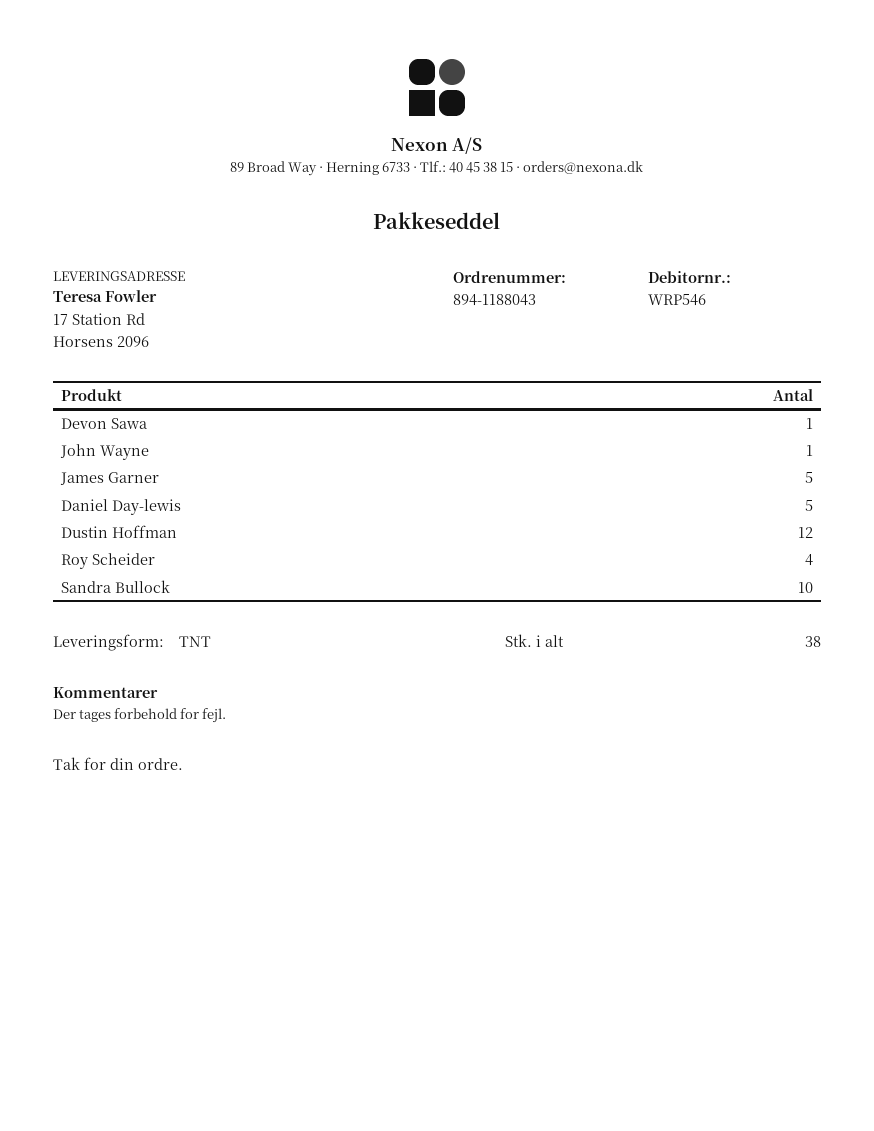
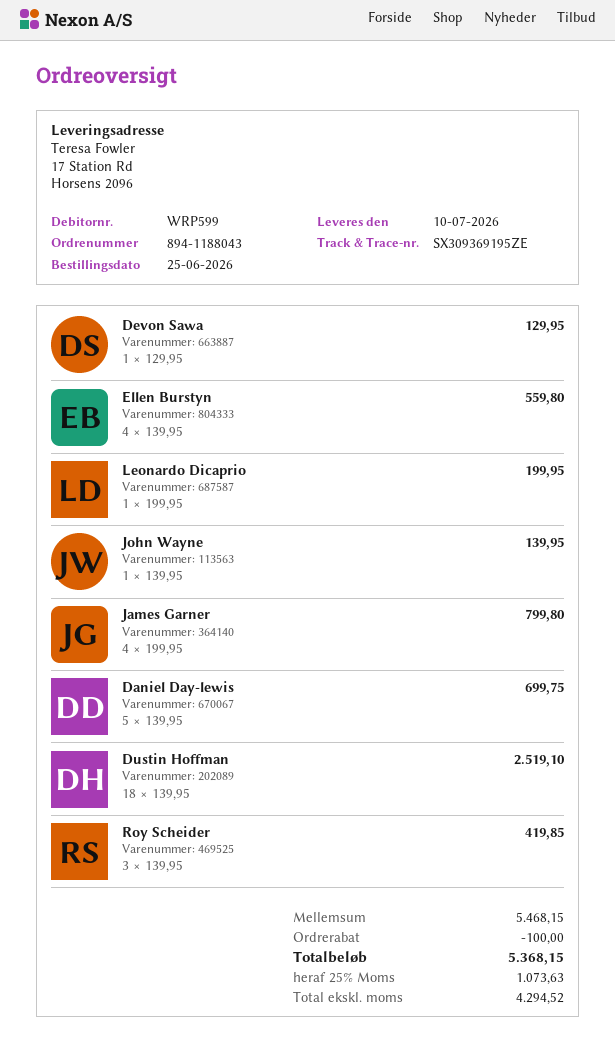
customer number: WRP546 -> WRP599
James Garner: 5 -> 4
Dustin Hoffman: 12 -> 18
Roy Scheider: 4 -> 3
Sandra Bullock: 10 -> none
Ellen Burstyn: none -> 4
Leonardo Dicaprio: none -> 1

